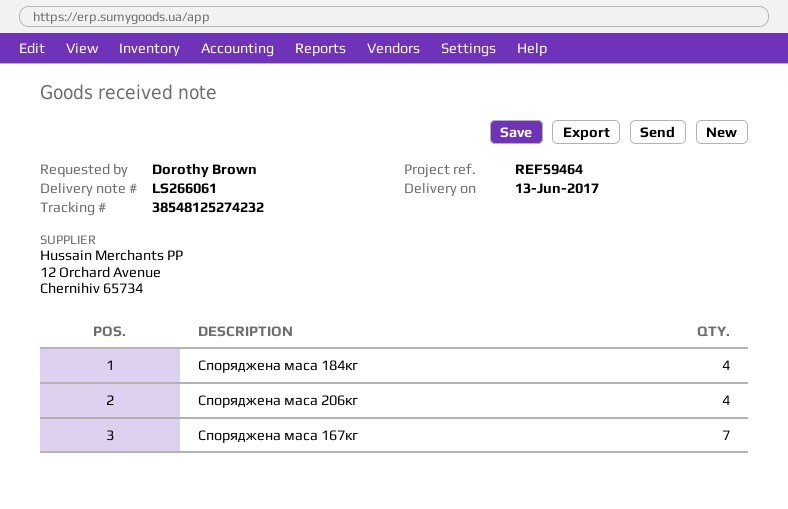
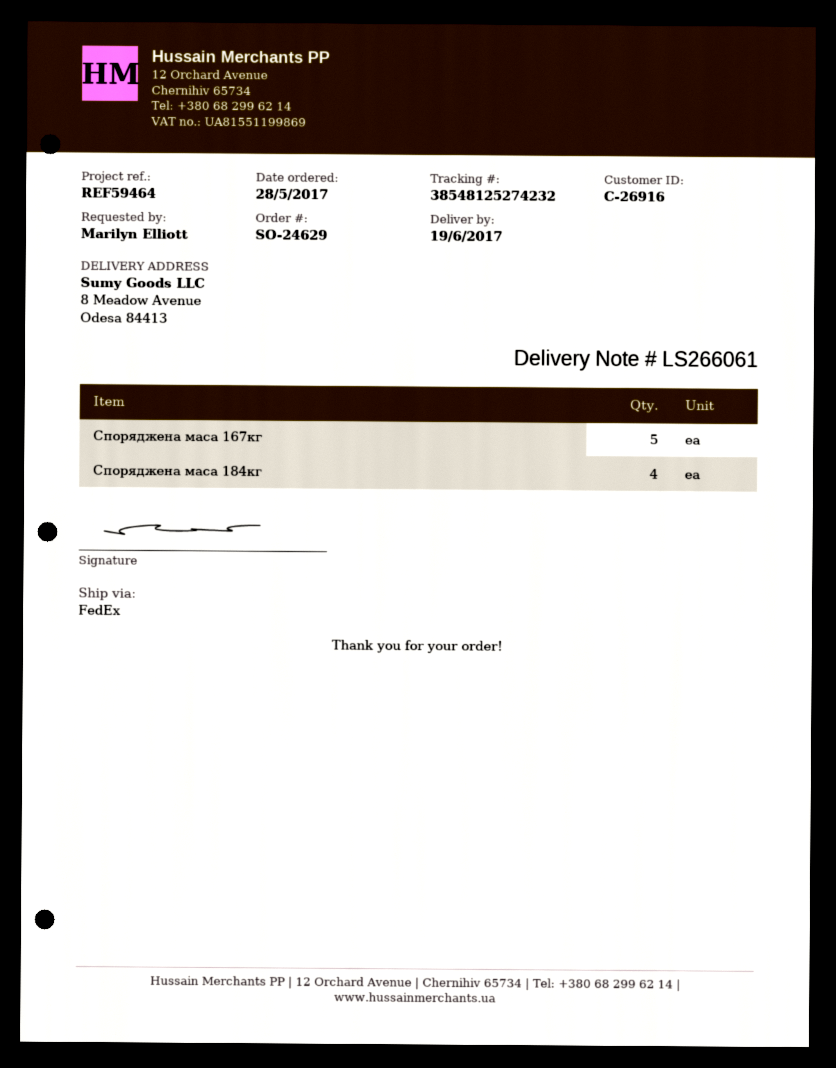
delivery date: 2017-06-13 -> 2017-06-19
ordered by: Dorothy Brown -> Marilyn Elliott
Споряджена маса 206кг: 4 -> none
Споряджена маса 167кг: 7 -> 5

